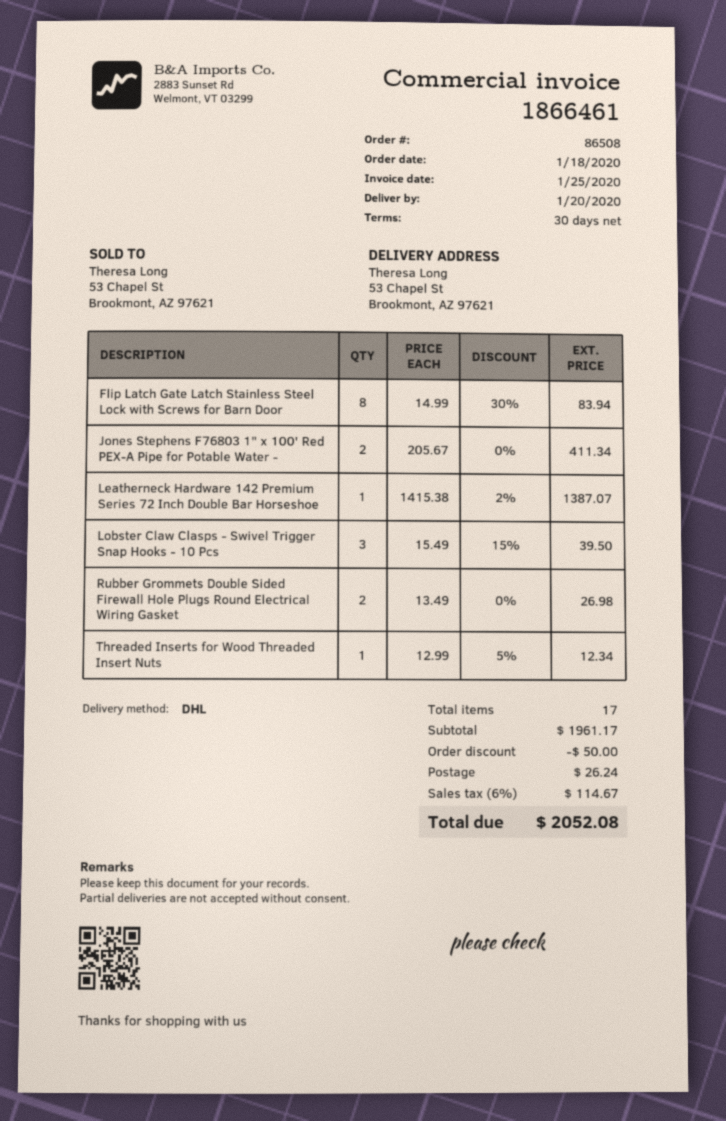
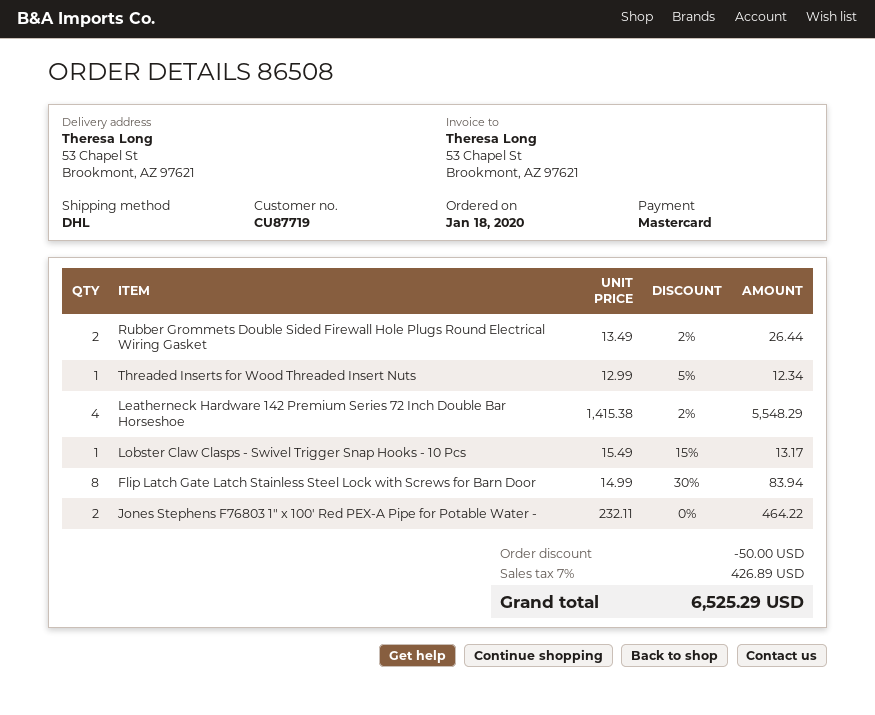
Jones Stephens F76803 1" x 100' Red PEX-A Pipe for Potable Water -: 2 x 205.67 = 411.34 -> 2 x 232.11 = 464.22
Leatherneck Hardware 142 Premium Series 72 Inch Double Bar Horseshoe: 1 x 1415.38 - 2% = 1387.07 -> 4 x 1415.38 - 2% = 5548.29
Lobster Claw Clasps - Swivel Trigger Snap Hooks - 10 Pcs: 3 x 15.49 - 15% = 39.50 -> 1 x 15.49 - 15% = 13.17
Rubber Grommets Double Sided Firewall Hole Plugs Round Electrical Wiring Gasket: 2 x 13.49 = 26.98 -> 2 x 13.49 - 2% = 26.44
shipping: 26.24 -> none
tax: 6% = 114.67 -> 7% = 426.89
total: 2052.08 -> 6525.29

